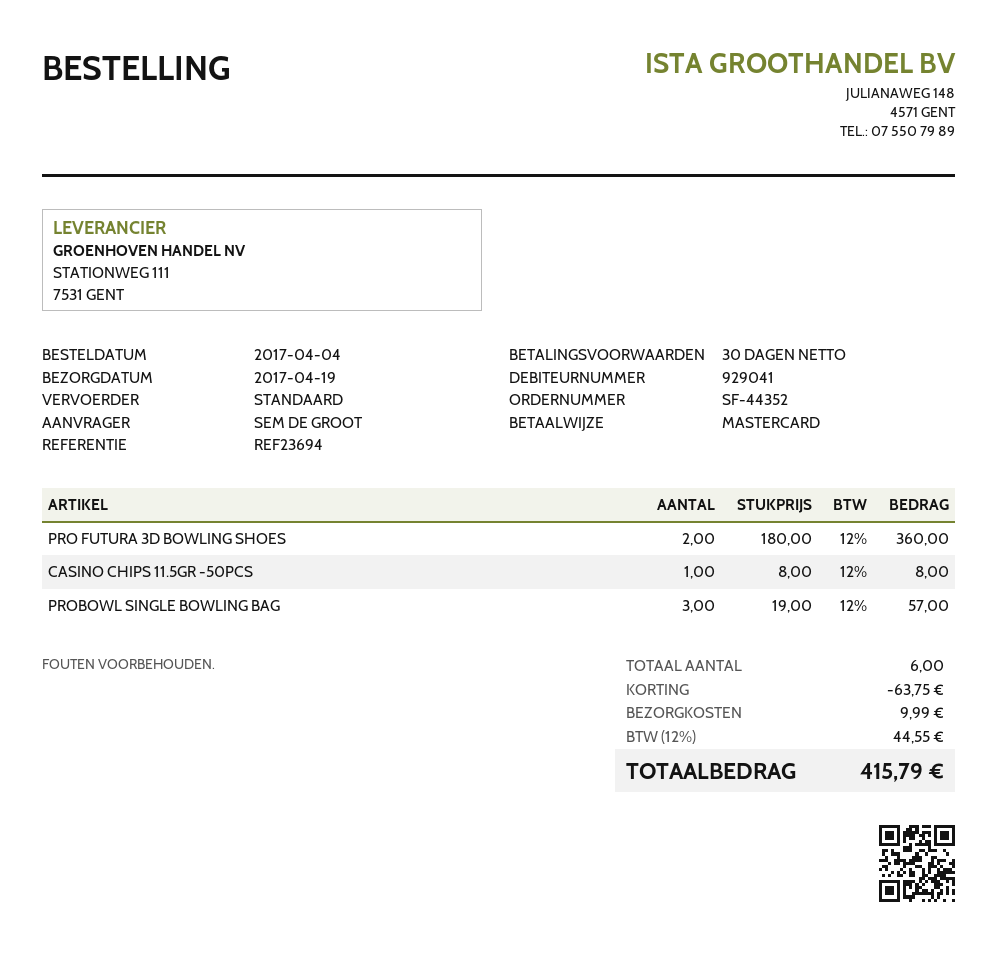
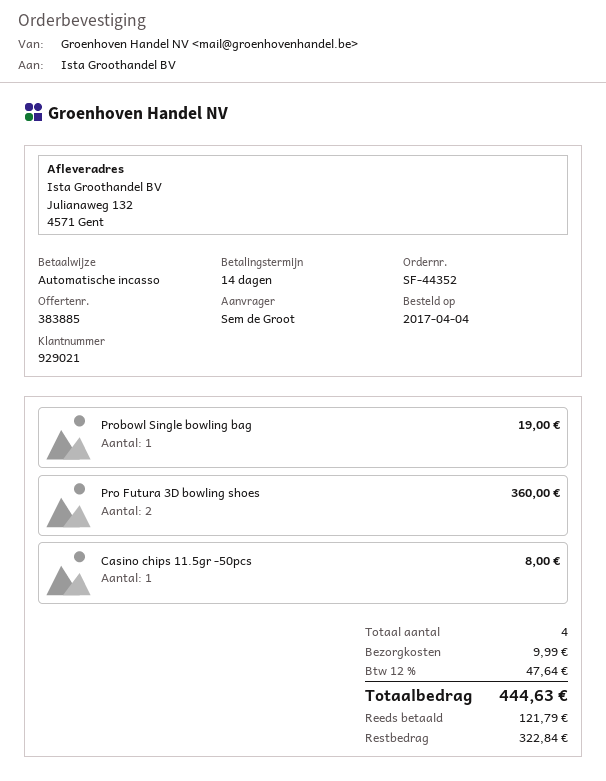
payment terms: 30 days -> 14 days
customer number: 929041 -> 929021
payment method: Mastercard -> direct debit
PROBOWL SINGLE BOWLING BAG: 3 for 57.00 -> 1 for 19.00
total quantity: 6 -> 4
discount: 63.75 -> none
tax: 12% = 44.55 -> 12% = 47.64
total: 415.79 -> 444.63

